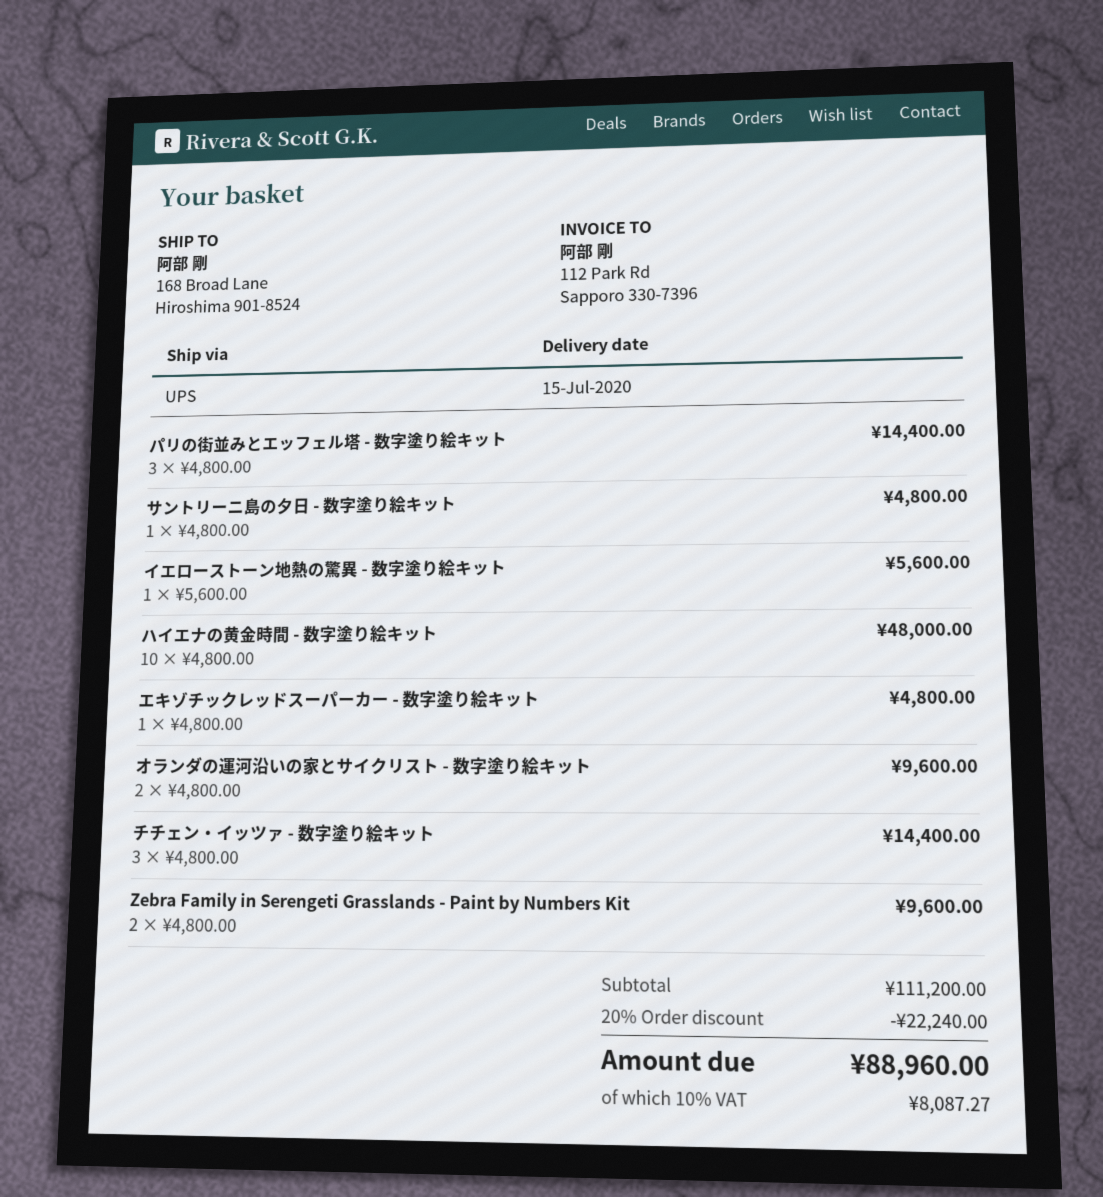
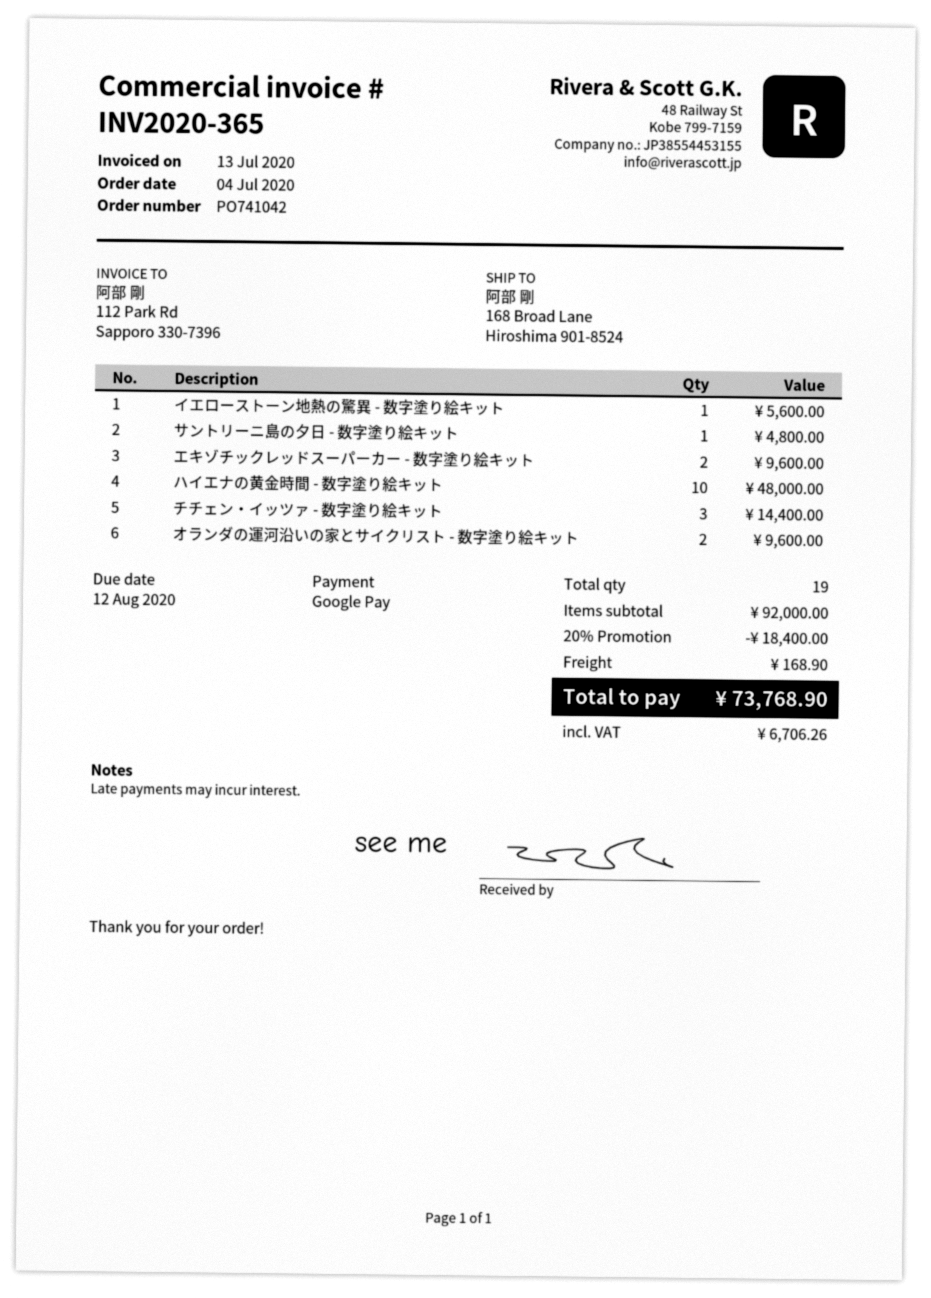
パリの街並みとエッフェル塔 - 数字塗り絵キット: 3 for 14400.00 -> none
エキゾチックレッドスーパーカー - 数字塗り絵キット: 1 for 4800.00 -> 2 for 9600.00
Zebra Family in Serengeti Grasslands - Paint by Numbers Kit: 2 for 9600.00 -> none
subtotal: 111200.00 -> 92000.00
discount: 20% = 22240.00 -> 20% = 18400.00
shipping: none -> 168.90
tax: 8087.27 -> 6706.26
total: 88960.00 -> 73768.90

